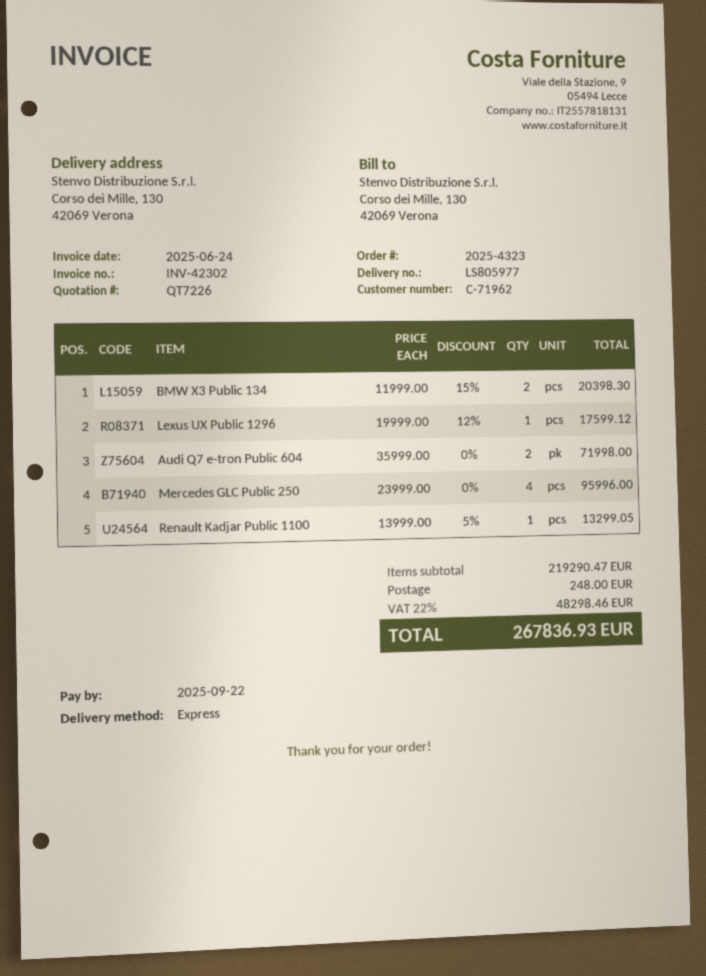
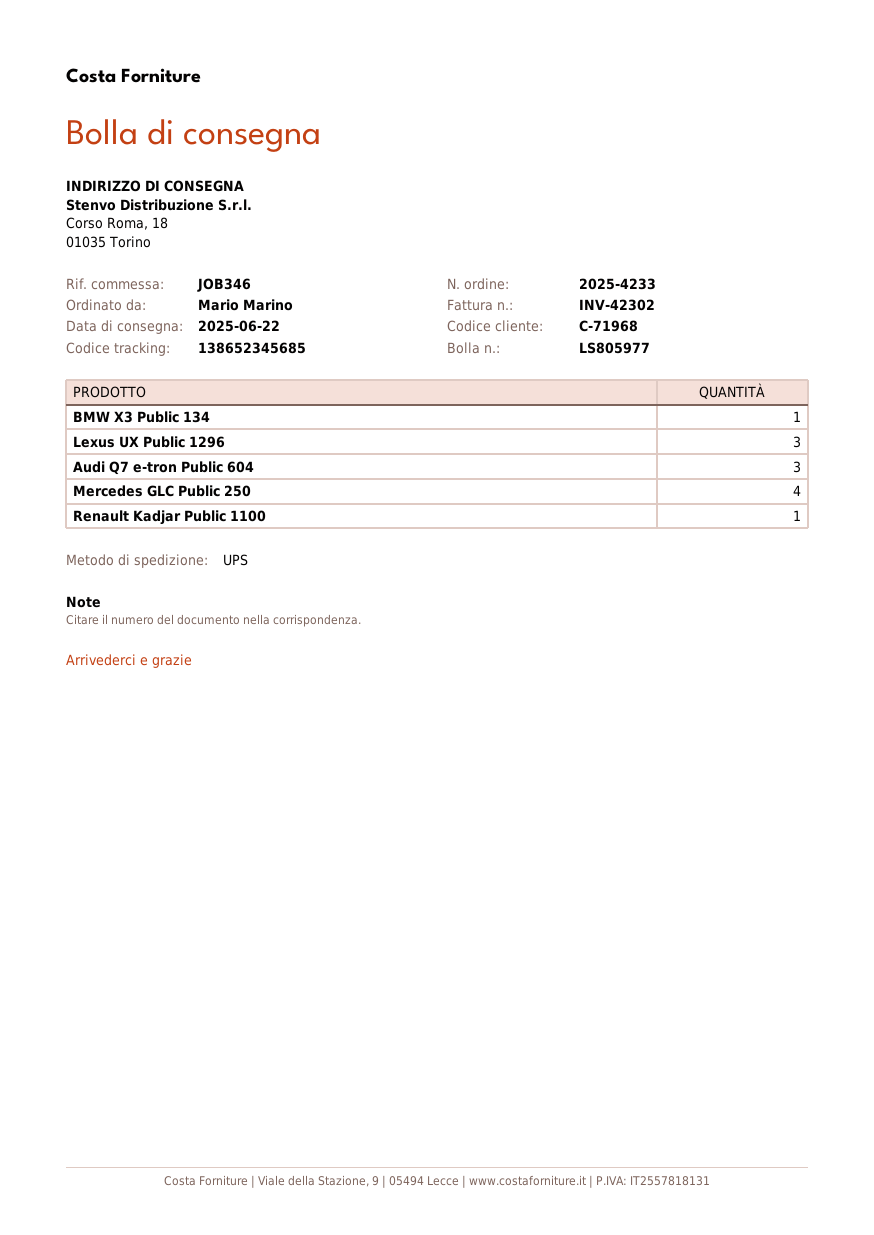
order number: 2025-4323 -> 2025-4233
customer number: C-71962 -> C-71968
shipping method: express -> UPS
ship to: Corso dei Mille, 130, 42069 Verona -> Corso Roma, 18, 01035 Torino
BMW X3 Public 134: 2 -> 1
Lexus UX Public 1296: 1 -> 3
Audi Q7 e-tron Public 604: 2 -> 3

